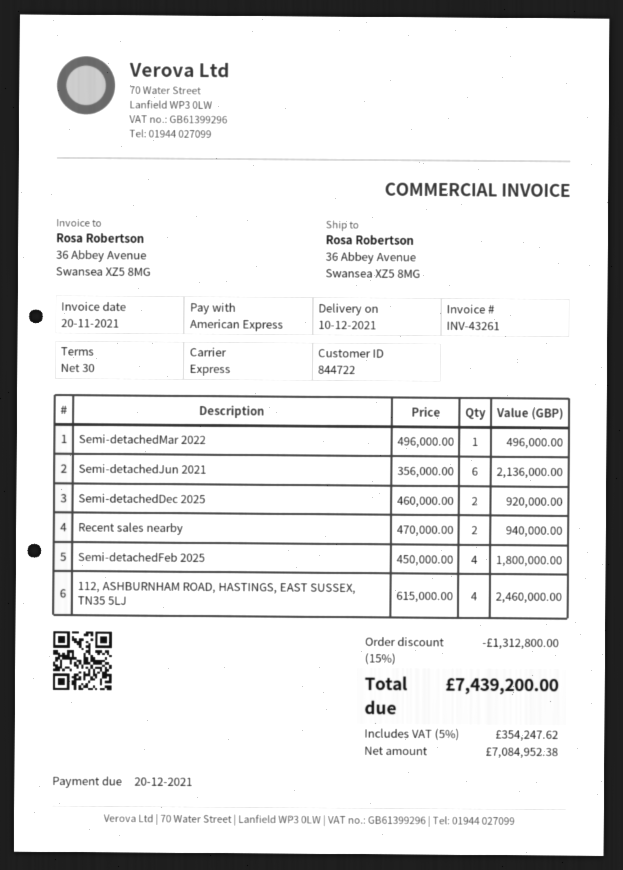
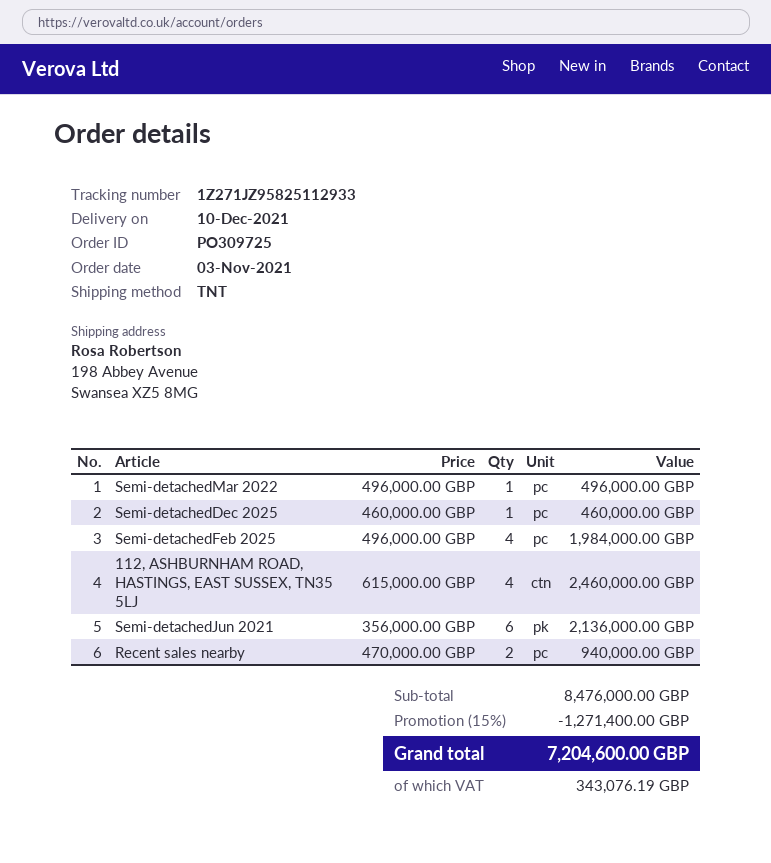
shipping method: express -> TNT
ship to: 36 Abbey Avenue, Swansea XZ5 8MG -> 198 Abbey Avenue, Swansea XZ5 8MG
Semi-detachedDec 2025: 2 x 460000.00 = 920000.00 -> 1 x 460000.00 = 460000.00
Semi-detachedFeb 2025: 4 x 450000.00 = 1800000.00 -> 4 x 496000.00 = 1984000.00
discount: 15% = 1312800.00 -> 15% = 1271400.00
tax: 354247.62 -> 343076.19
total: 7439200.00 -> 7204600.00

